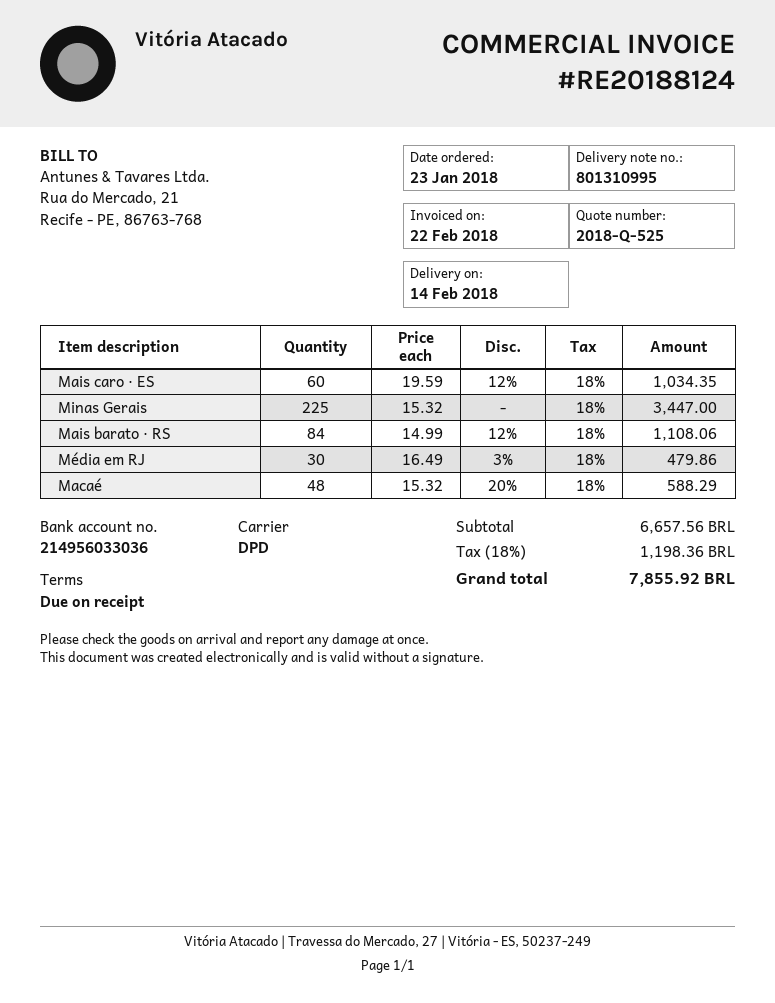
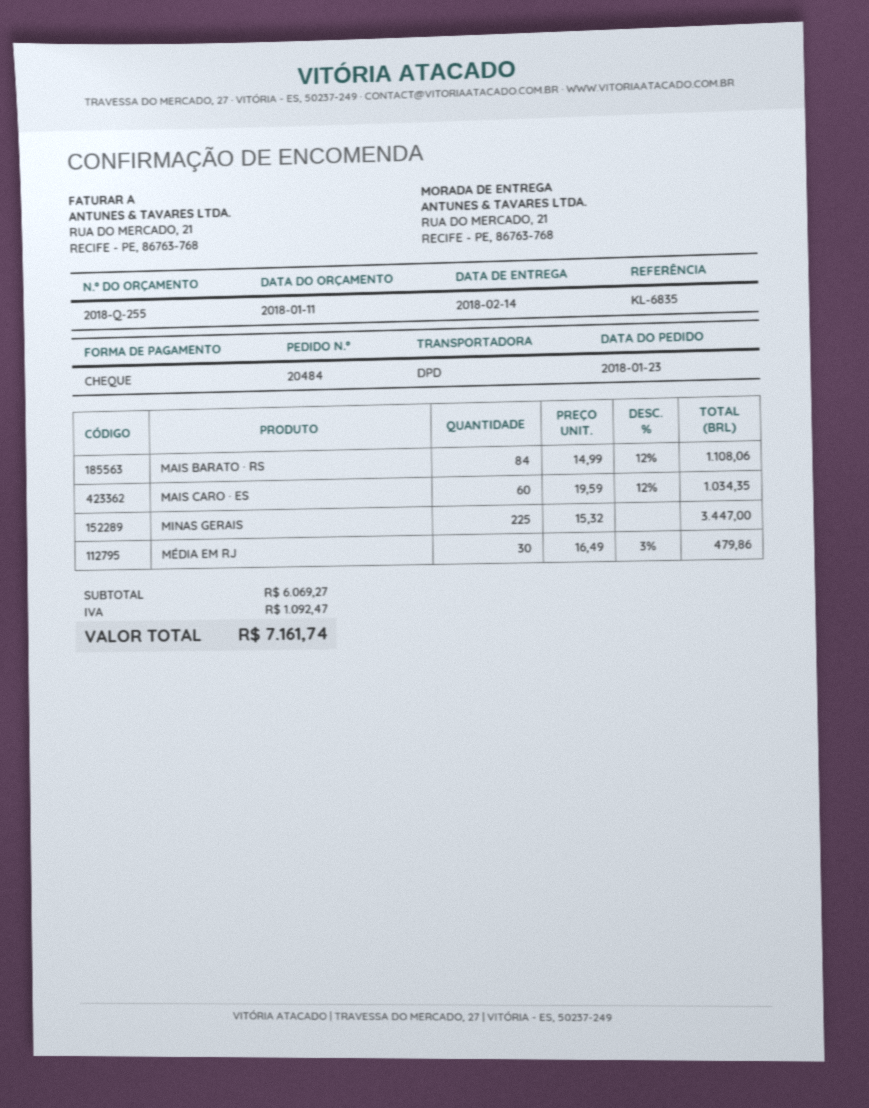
quote number: 2018-Q-525 -> 2018-Q-255
Macaé: 48 x 15.32 - 20% = 588.29 -> none
subtotal: 6657.56 -> 6069.27
tax: 1198.36 -> 1092.47
total: 7855.92 -> 7161.74

